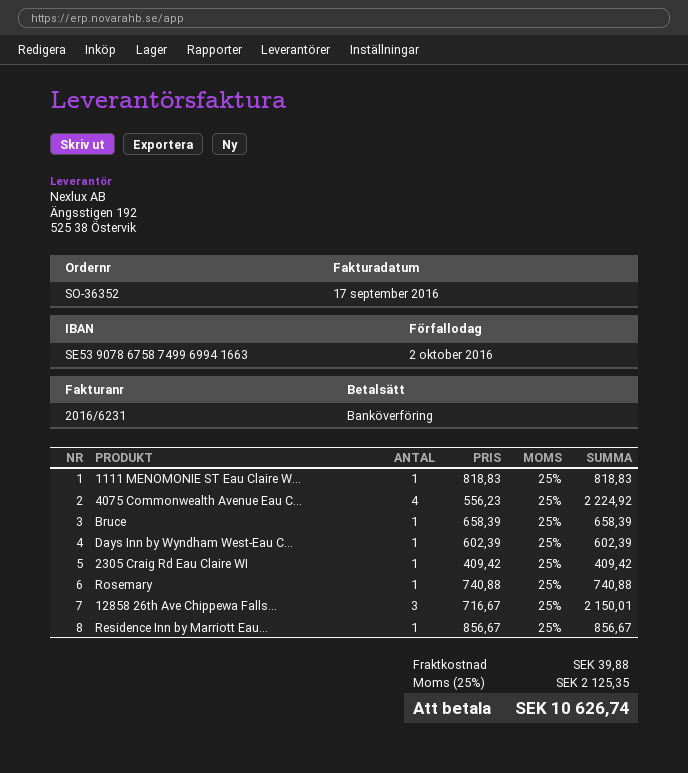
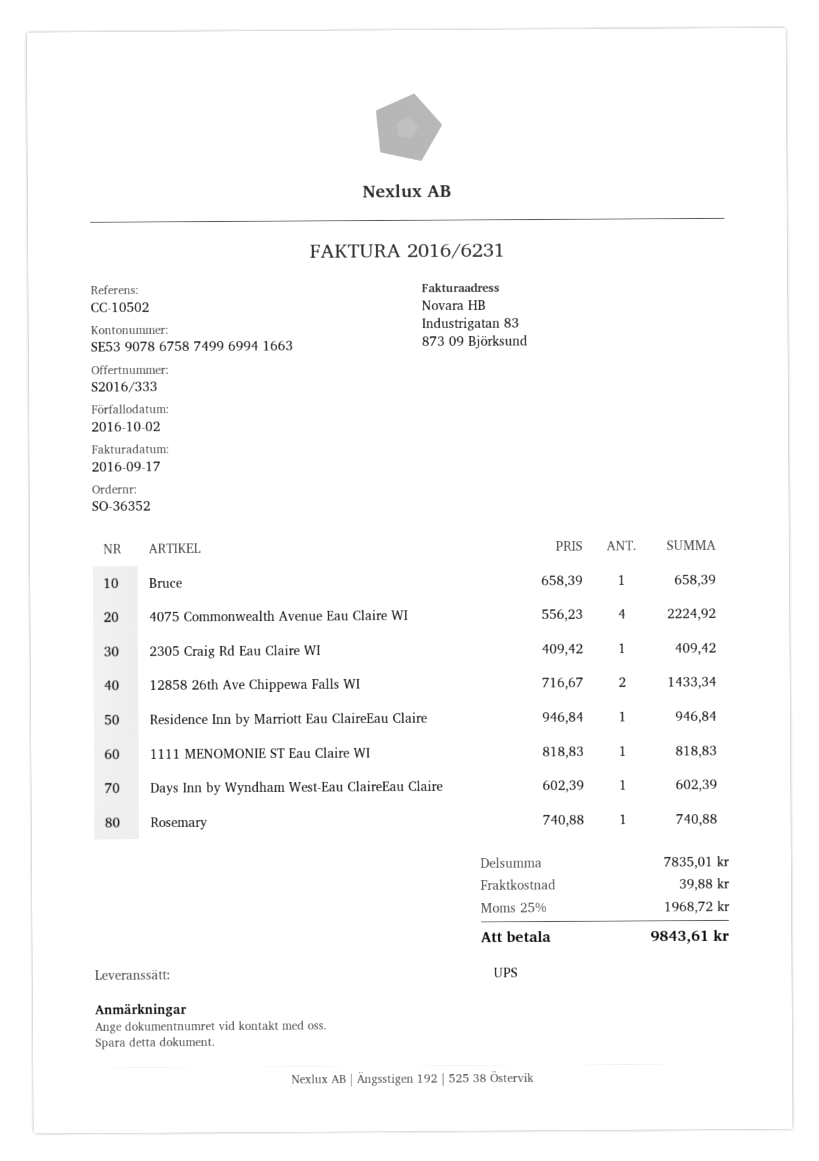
12858 26th Ave Chippewa Falls...: 3 x 716.67 = 2150.01 -> 2 x 716.67 = 1433.34
Residence Inn by Marriott Eau...: 1 x 856.67 = 856.67 -> 1 x 946.84 = 946.84
tax: 25% = 2125.35 -> 25% = 1968.72
total: 10626.74 -> 9843.61

